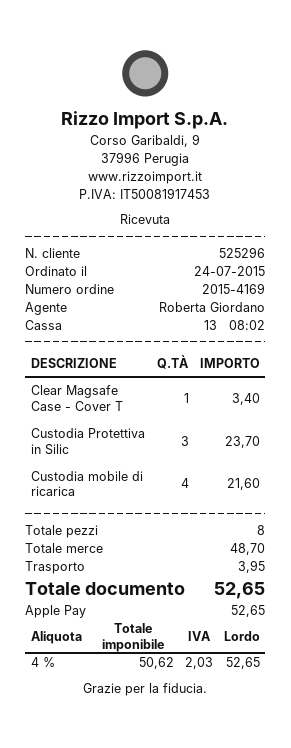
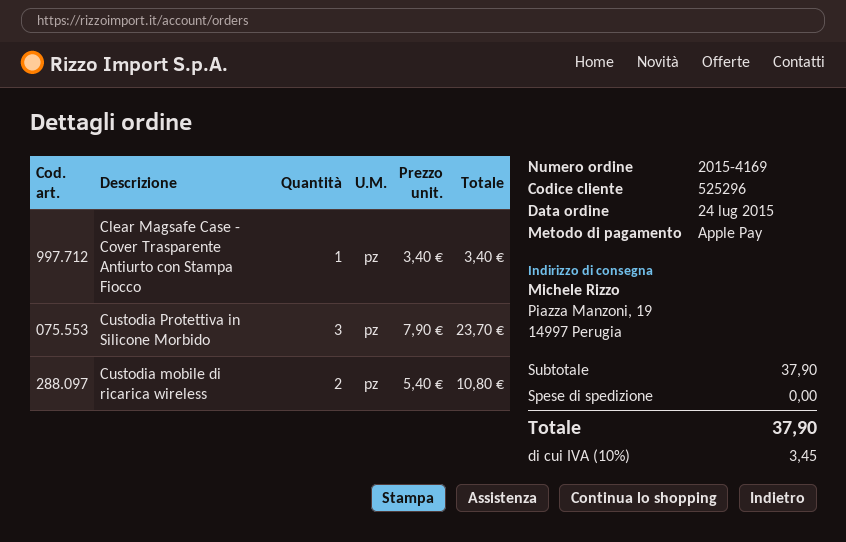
Custodia mobile di ricarica: 4 for 21.60 -> 2 for 10.80
subtotal: 48.70 -> 37.90
shipping: 3.95 -> 0.00
tax: 4% = 2.03 -> 10% = 3.45
total: 52.65 -> 37.90

